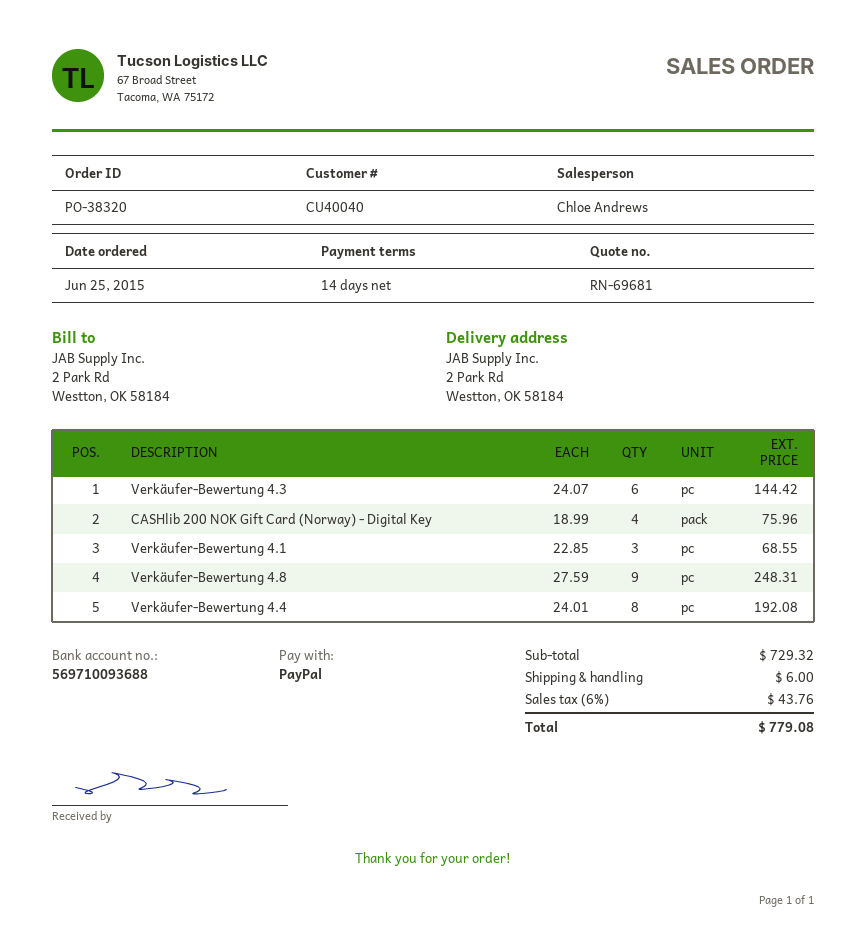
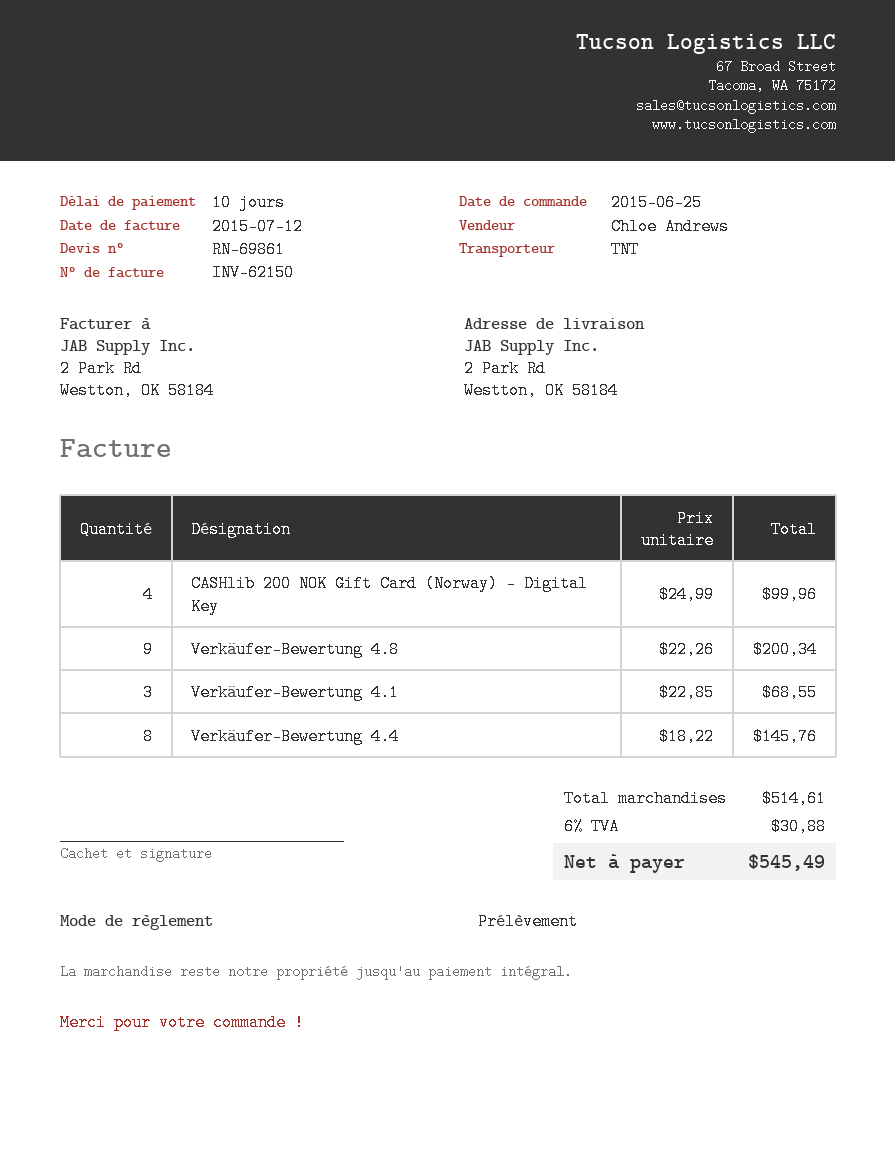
quote number: RN-69681 -> RN-69861
payment terms: 14 days -> 10 days
payment method: PayPal -> direct debit
Verkäufer-Bewertung 4.3: 6 x 24.07 = 144.42 -> none
CASHlib 200 NOK Gift Card (Norway) - Digital Key: 4 x 18.99 = 75.96 -> 4 x 24.99 = 99.96
Verkäufer-Bewertung 4.8: 9 x 27.59 = 248.31 -> 9 x 22.26 = 200.34
Verkäufer-Bewertung 4.4: 8 x 24.01 = 192.08 -> 8 x 18.22 = 145.76
subtotal: 729.32 -> 514.61
shipping: 6.00 -> none
tax: 6% = 43.76 -> 6% = 30.88
total: 779.08 -> 545.49

